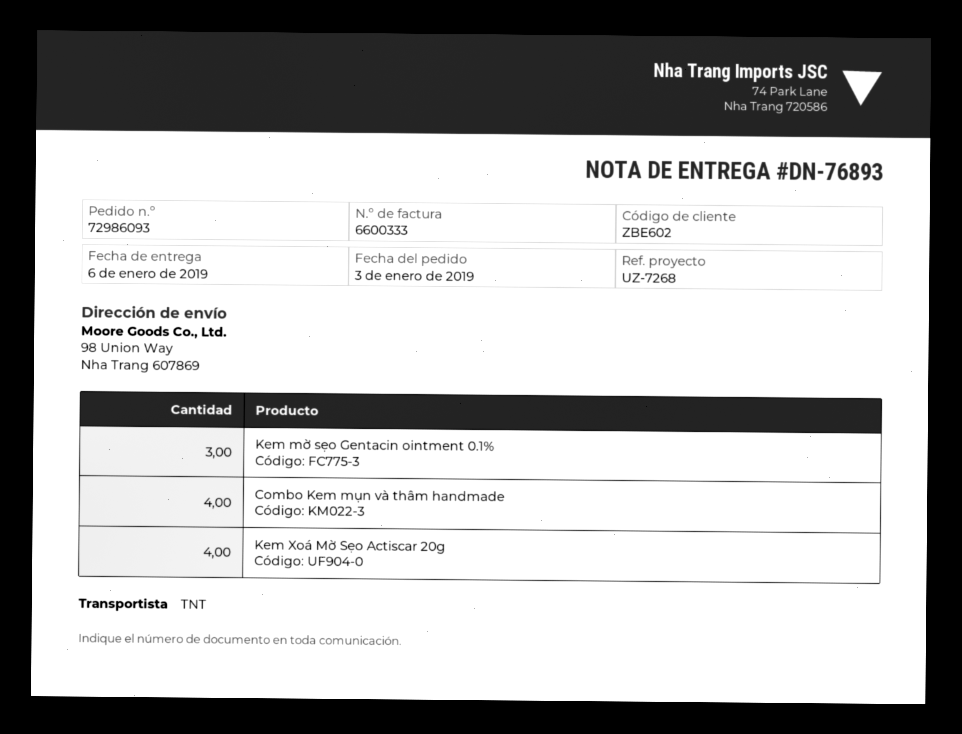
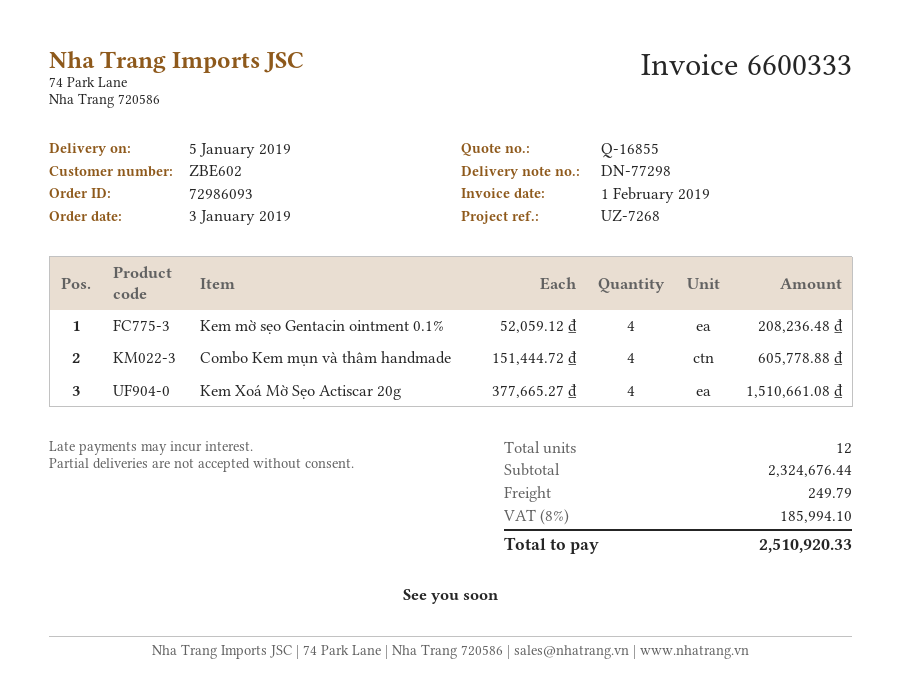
delivery note number: DN-76893 -> DN-77298
delivery date: 2019-01-06 -> 2019-01-05
Kem mờ sẹo Gentacin ointment 0.1%: 3 -> 4

